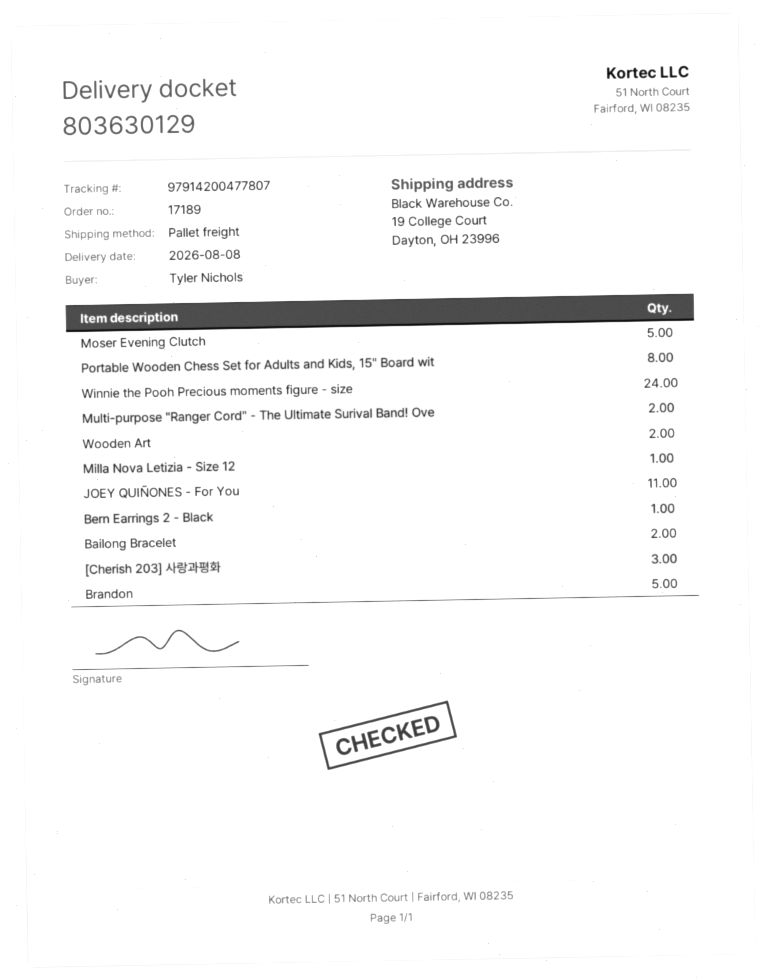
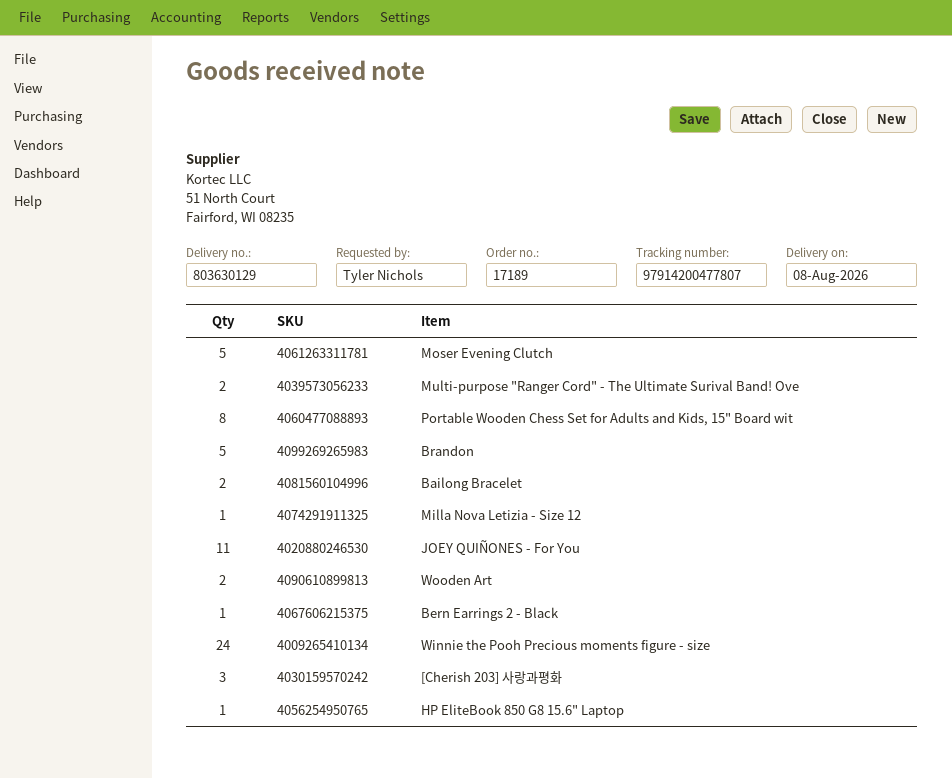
HP EliteBook 850 G8 15.6" Laptop: none -> 1

